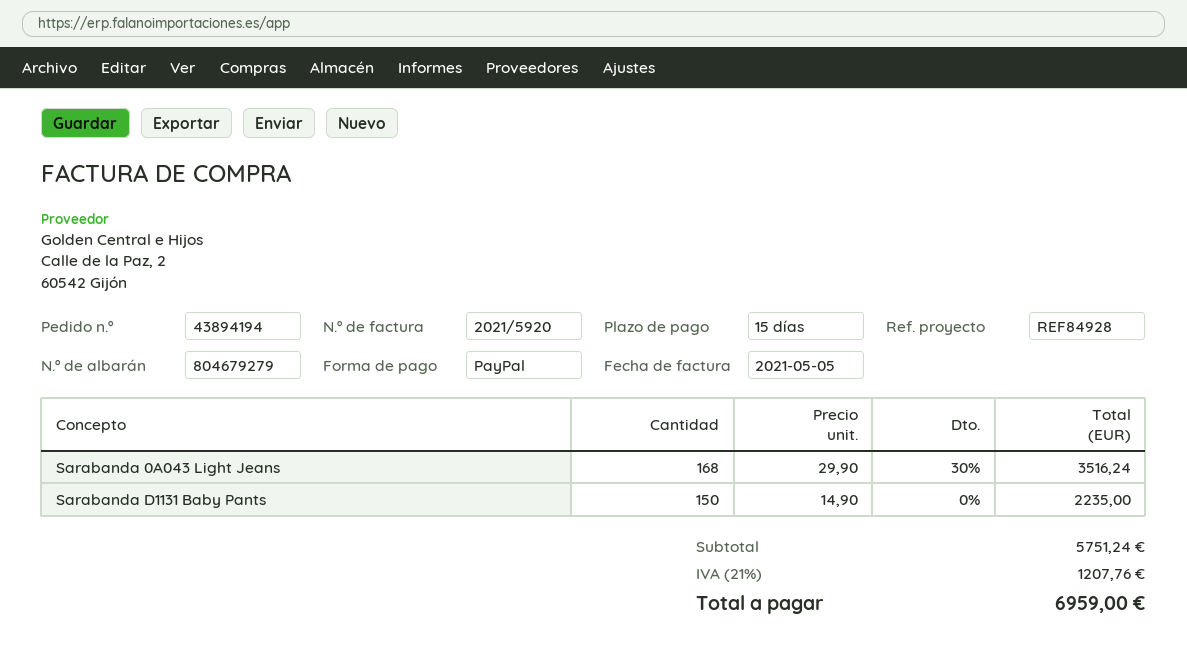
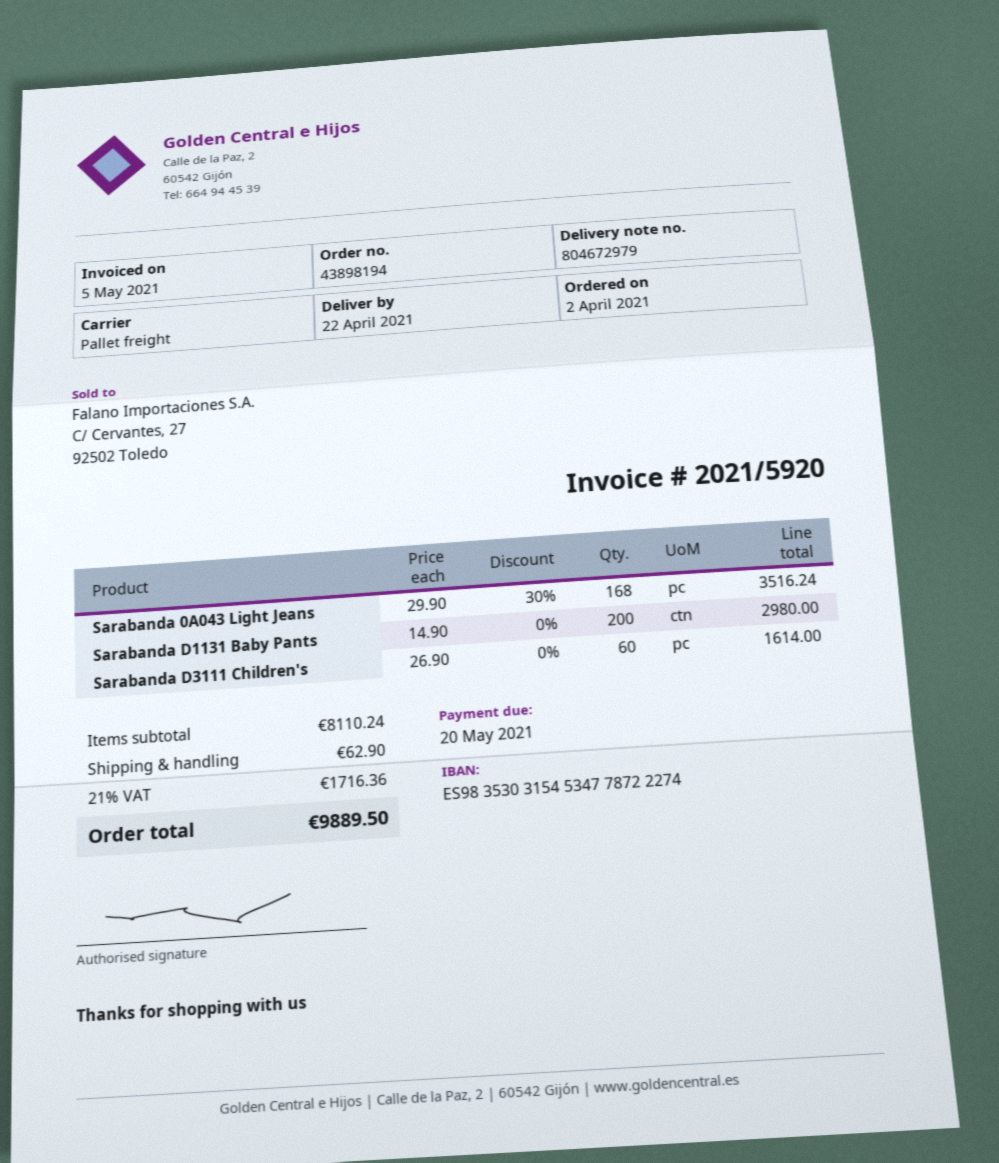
order number: 43894194 -> 43898194
delivery note number: 804679279 -> 804672979
Sarabanda D1131 Baby Pants: 150 x 14.90 = 2235.00 -> 200 x 14.90 = 2980.00
Sarabanda D3111 Children's: none -> 60 x 26.90 = 1614.00
subtotal: 5751.24 -> 8110.24
shipping: none -> 62.90
tax: 21% = 1207.76 -> 21% = 1716.36
total: 6959.00 -> 9889.50

